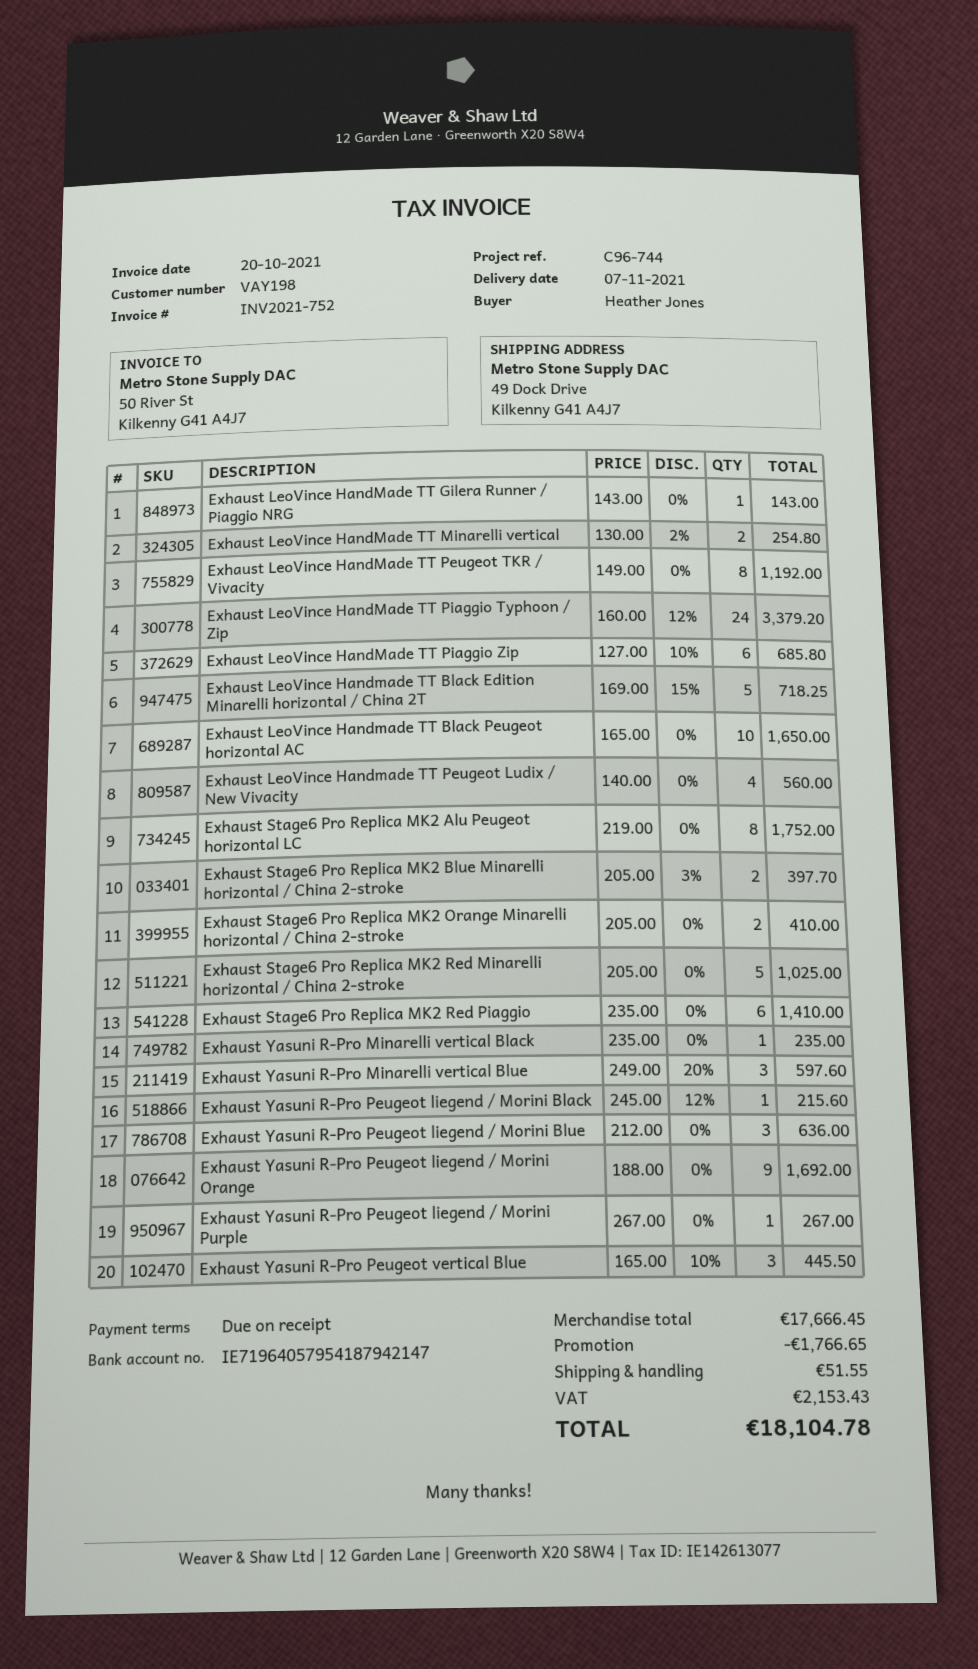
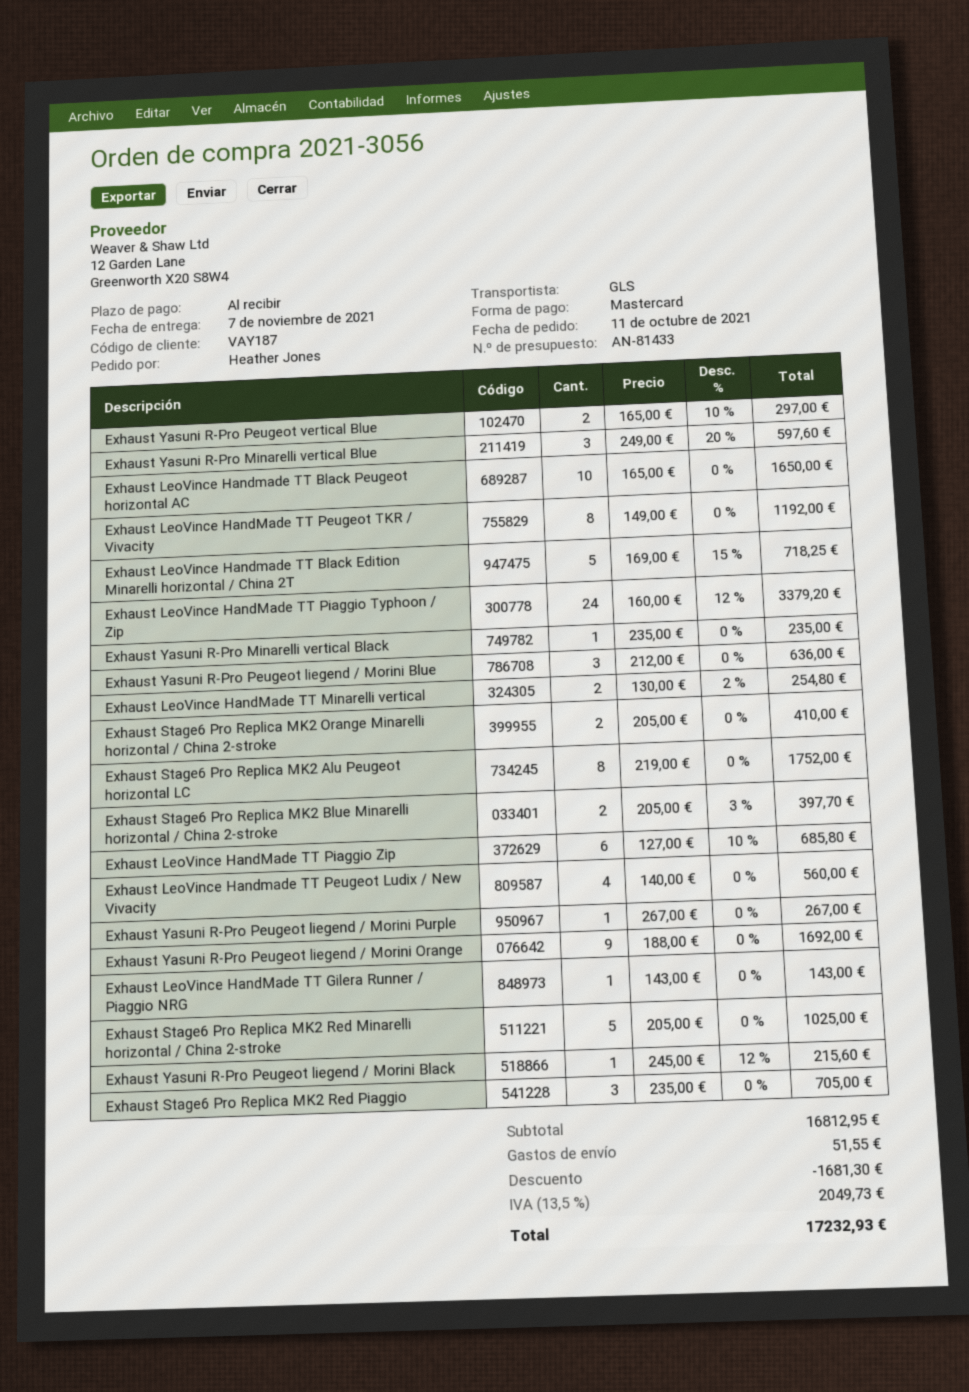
customer number: VAY198 -> VAY187
Exhaust Stage6 Pro Replica MK2 Red Piaggio: 6 x 235.00 = 1410.00 -> 3 x 235.00 = 705.00
Exhaust Yasuni R-Pro Peugeot vertical Blue: 3 x 165.00 - 10% = 445.50 -> 2 x 165.00 - 10% = 297.00
subtotal: 17666.45 -> 16812.95
discount: 1766.65 -> 1681.30
tax: 2153.43 -> 2049.73
total: 18104.78 -> 17232.93

